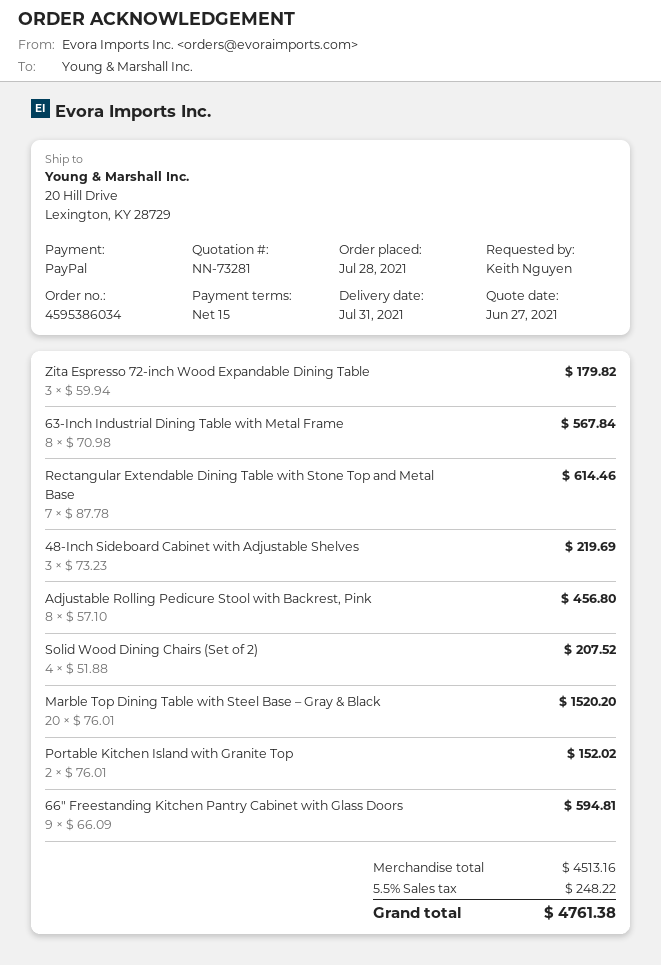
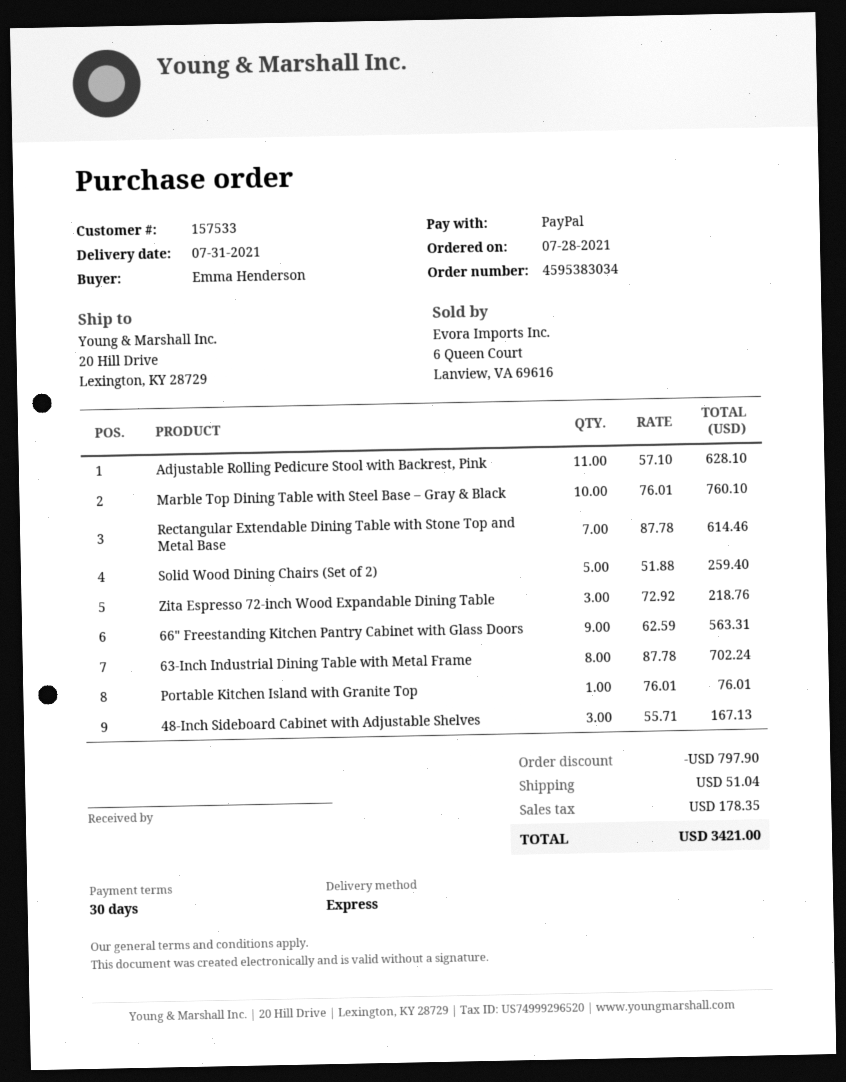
order number: 4595386034 -> 4595383034
payment terms: 15 days -> 30 days
ordered by: Keith Nguyen -> Emma Henderson
Zita Espresso 72-inch Wood Expandable Dining Table: 3 x 59.94 = 179.82 -> 3 x 72.92 = 218.76
63-Inch Industrial Dining Table with Metal Frame: 8 x 70.98 = 567.84 -> 8 x 87.78 = 702.24
48-Inch Sideboard Cabinet with Adjustable Shelves: 3 x 73.23 = 219.69 -> 3 x 55.71 = 167.13
Adjustable Rolling Pedicure Stool with Backrest, Pink: 8 x 57.10 = 456.80 -> 11 x 57.10 = 628.10
Solid Wood Dining Chairs (Set of 2): 4 x 51.88 = 207.52 -> 5 x 51.88 = 259.40
Marble Top Dining Table with Steel Base – Gray & Black: 20 x 76.01 = 1520.20 -> 10 x 76.01 = 760.10
Portable Kitchen Island with Granite Top: 2 x 76.01 = 152.02 -> 1 x 76.01 = 76.01
66" Freestanding Kitchen Pantry Cabinet with Glass Doors: 9 x 66.09 = 594.81 -> 9 x 62.59 = 563.31
discount: none -> 797.90
shipping: none -> 51.04
tax: 248.22 -> 178.35
total: 4761.38 -> 3421.00

